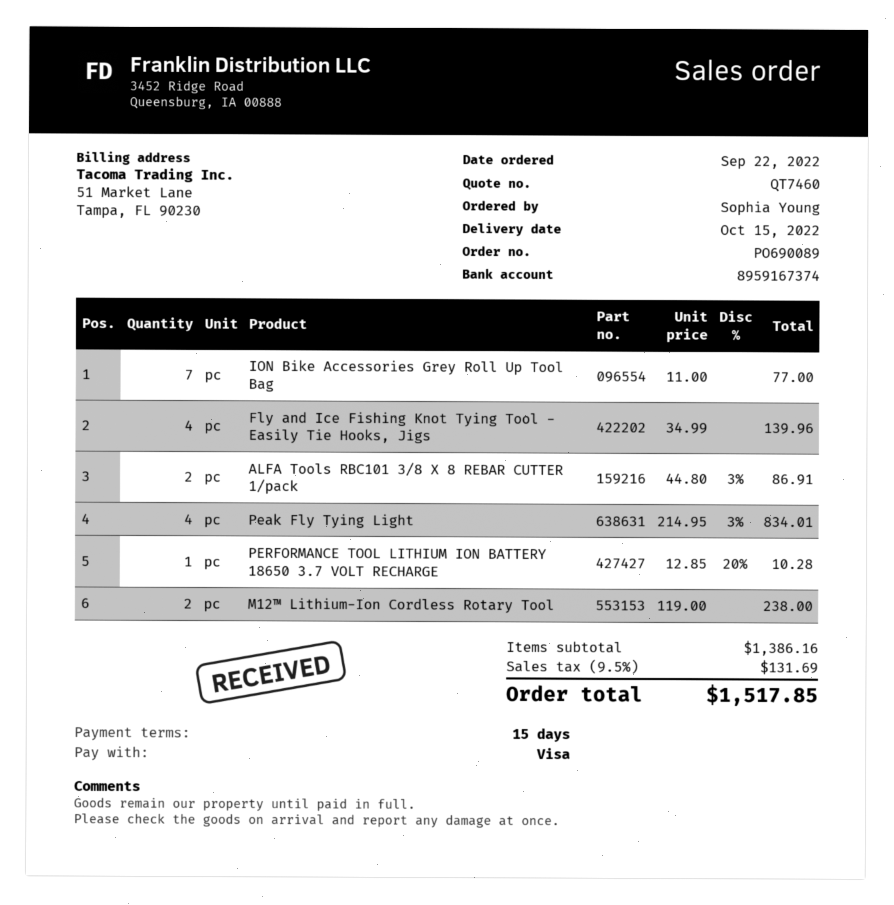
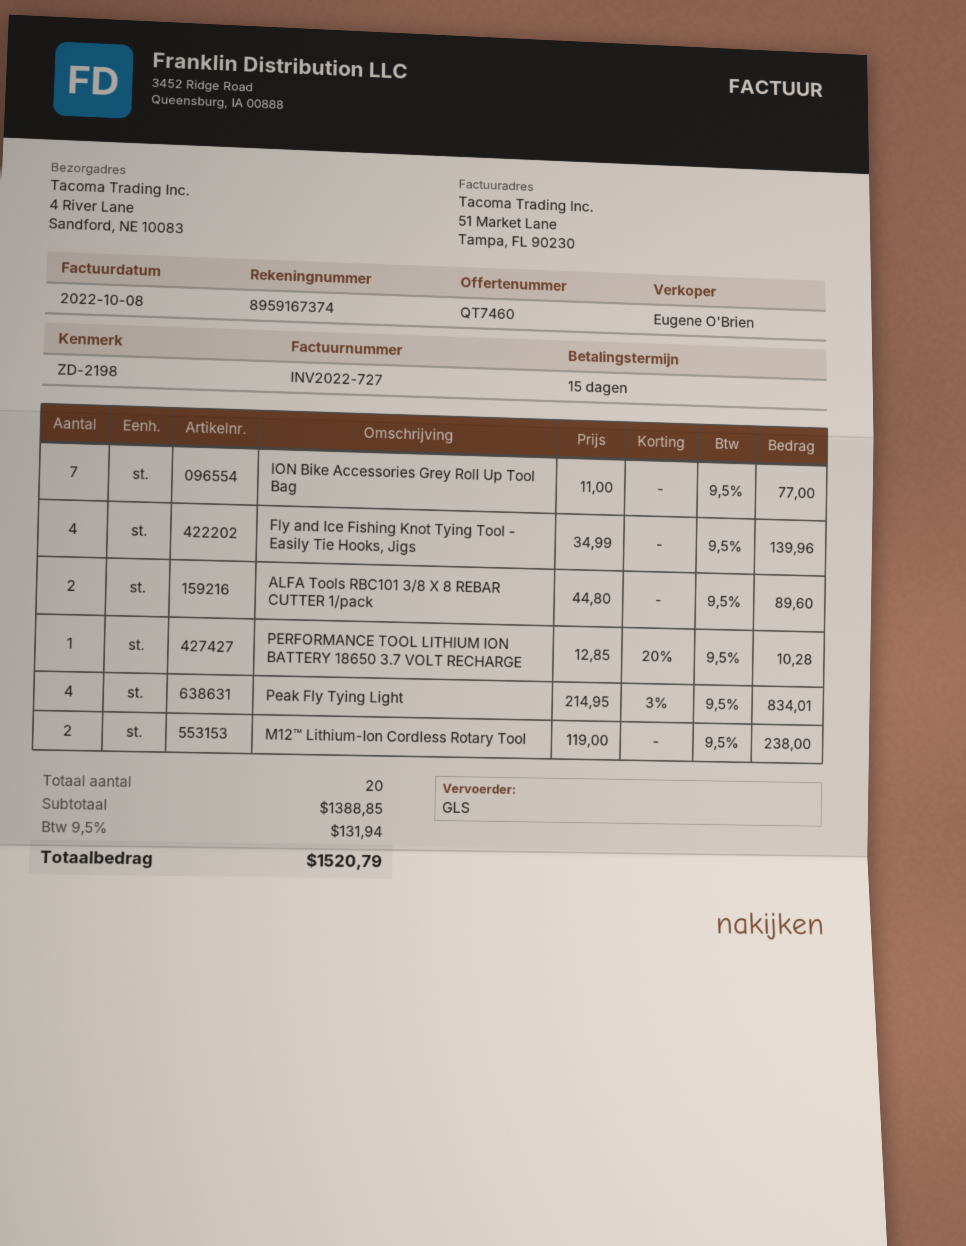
ALFA Tools RBC101 3/8 X 8 REBAR CUTTER 1/pack: 2 x 44.80 - 3% = 86.91 -> 2 x 44.80 = 89.60
subtotal: 1386.16 -> 1388.85
tax: 9.5% = 131.69 -> 9.5% = 131.94
total: 1517.85 -> 1520.79

